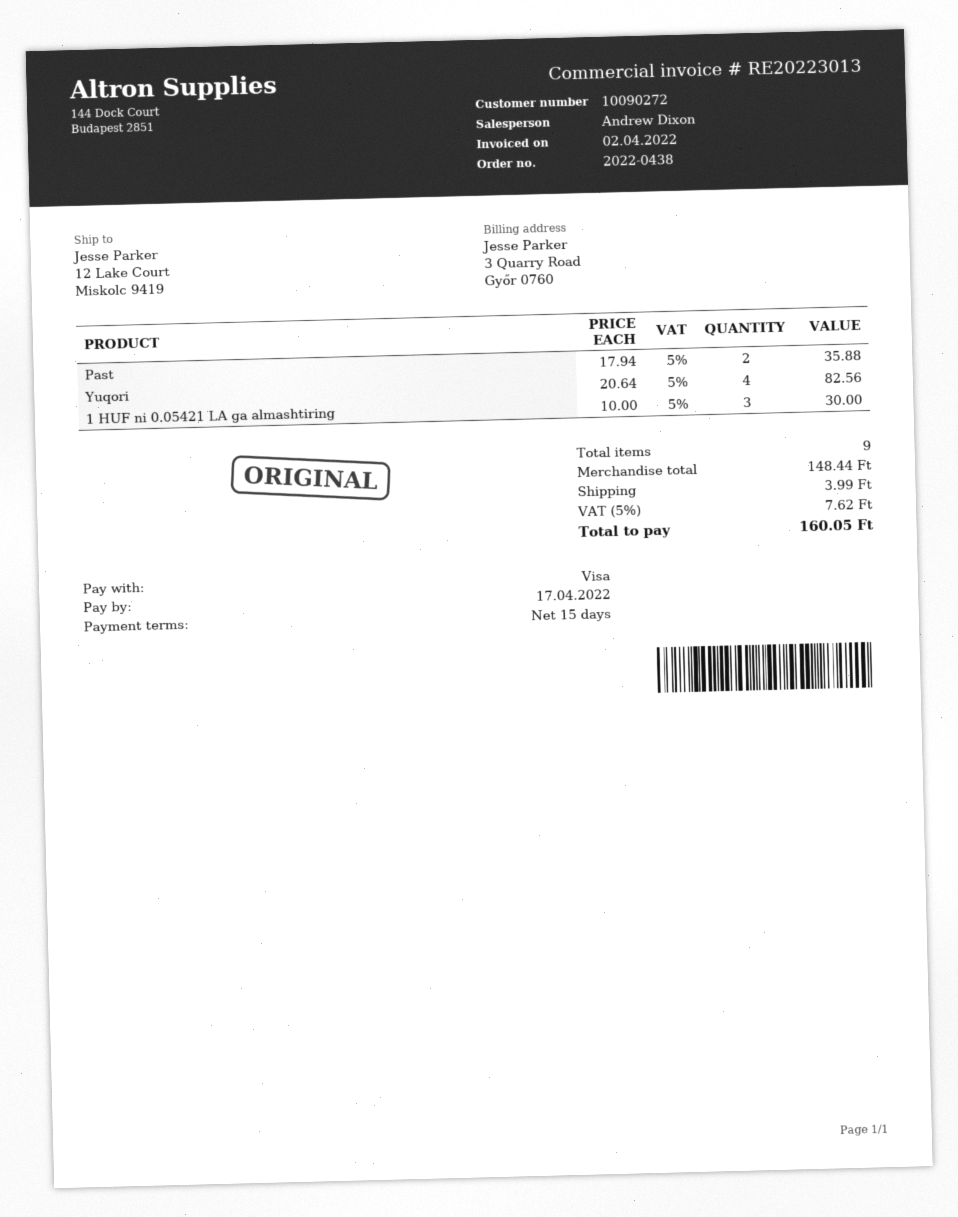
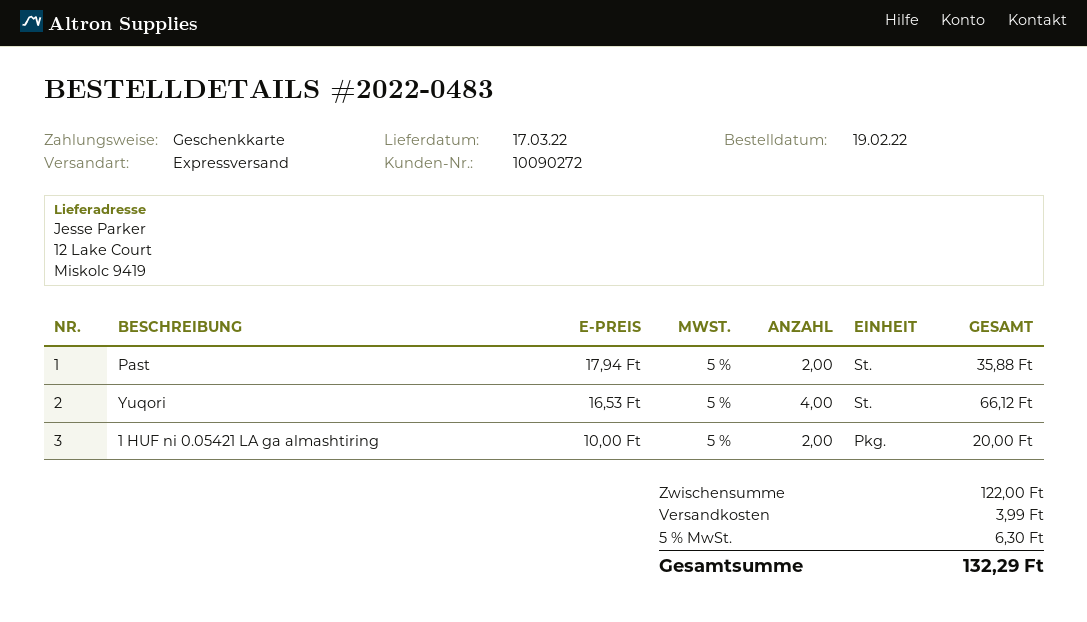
order number: 2022-0438 -> 2022-0483
payment method: Visa -> gift card
Yuqori: 4 x 20.64 = 82.56 -> 4 x 16.53 = 66.12
1 HUF ni 0.05421 LA ga almashtiring: 3 x 10.00 = 30.00 -> 2 x 10.00 = 20.00
subtotal: 148.44 -> 122.00
tax: 5% = 7.62 -> 5% = 6.30
total: 160.05 -> 132.29

